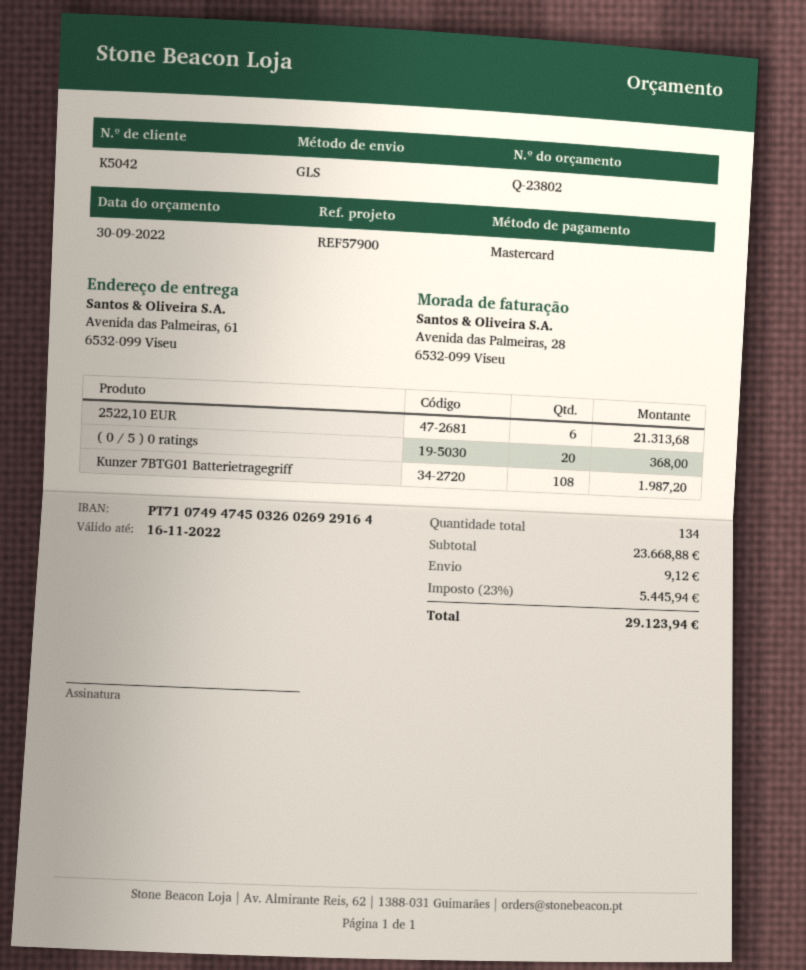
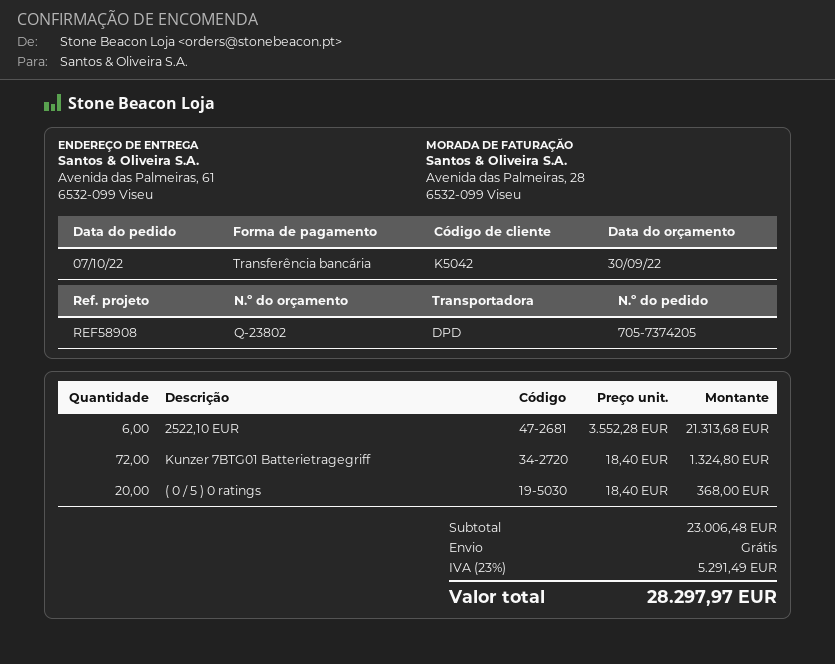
reference: REF57900 -> REF58908
payment method: Mastercard -> bank transfer
shipping method: GLS -> DPD
Kunzer 7BTG01 Batterietragegriff: 108 for 1987.20 -> 72 for 1324.80
subtotal: 23668.88 -> 23006.48
shipping: 9.12 -> 0.00
tax: 23% = 5445.94 -> 23% = 5291.49
total: 29123.94 -> 28297.97

